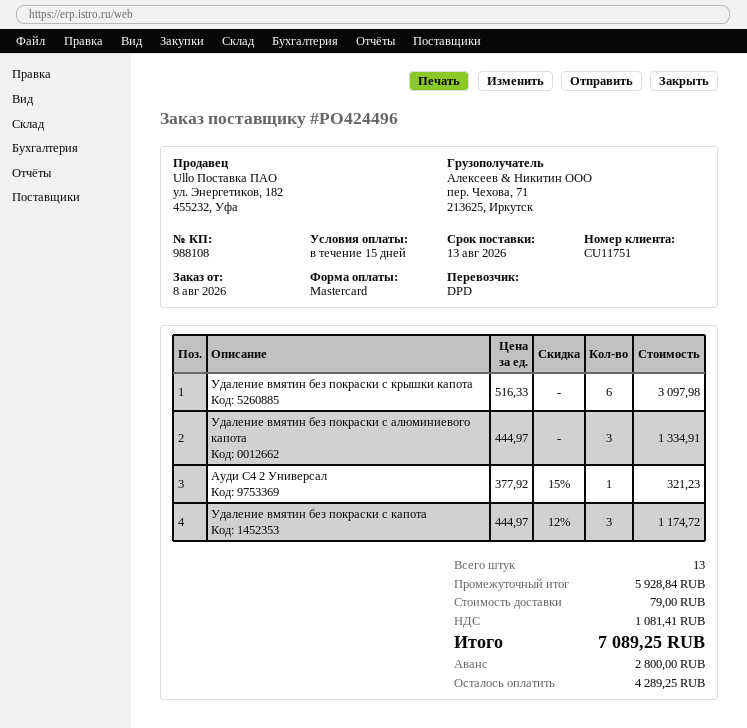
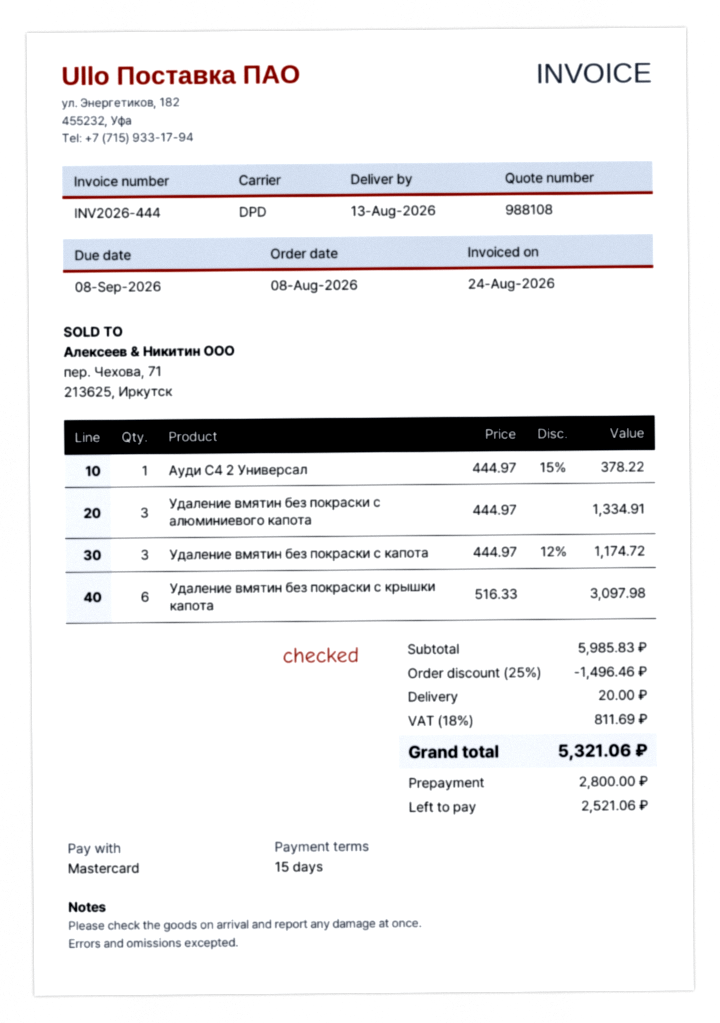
Ауди С4 2 Универсал: 1 x 377.92 - 15% = 321.23 -> 1 x 444.97 - 15% = 378.22
subtotal: 5928.84 -> 5985.83
discount: none -> 25% = 1496.46
shipping: 79.00 -> 20.00
tax: 1081.41 -> 811.69
total: 7089.25 -> 5321.06
balance: 4289.25 -> 2521.06

